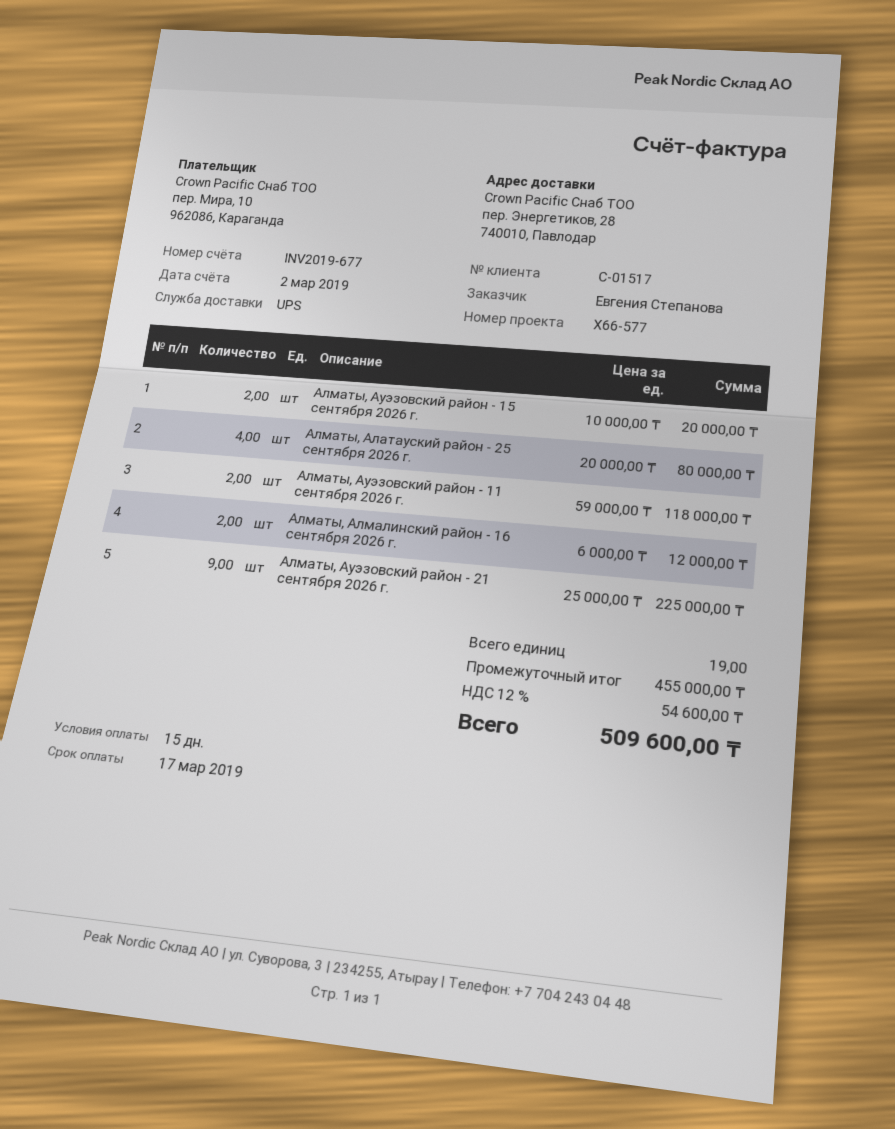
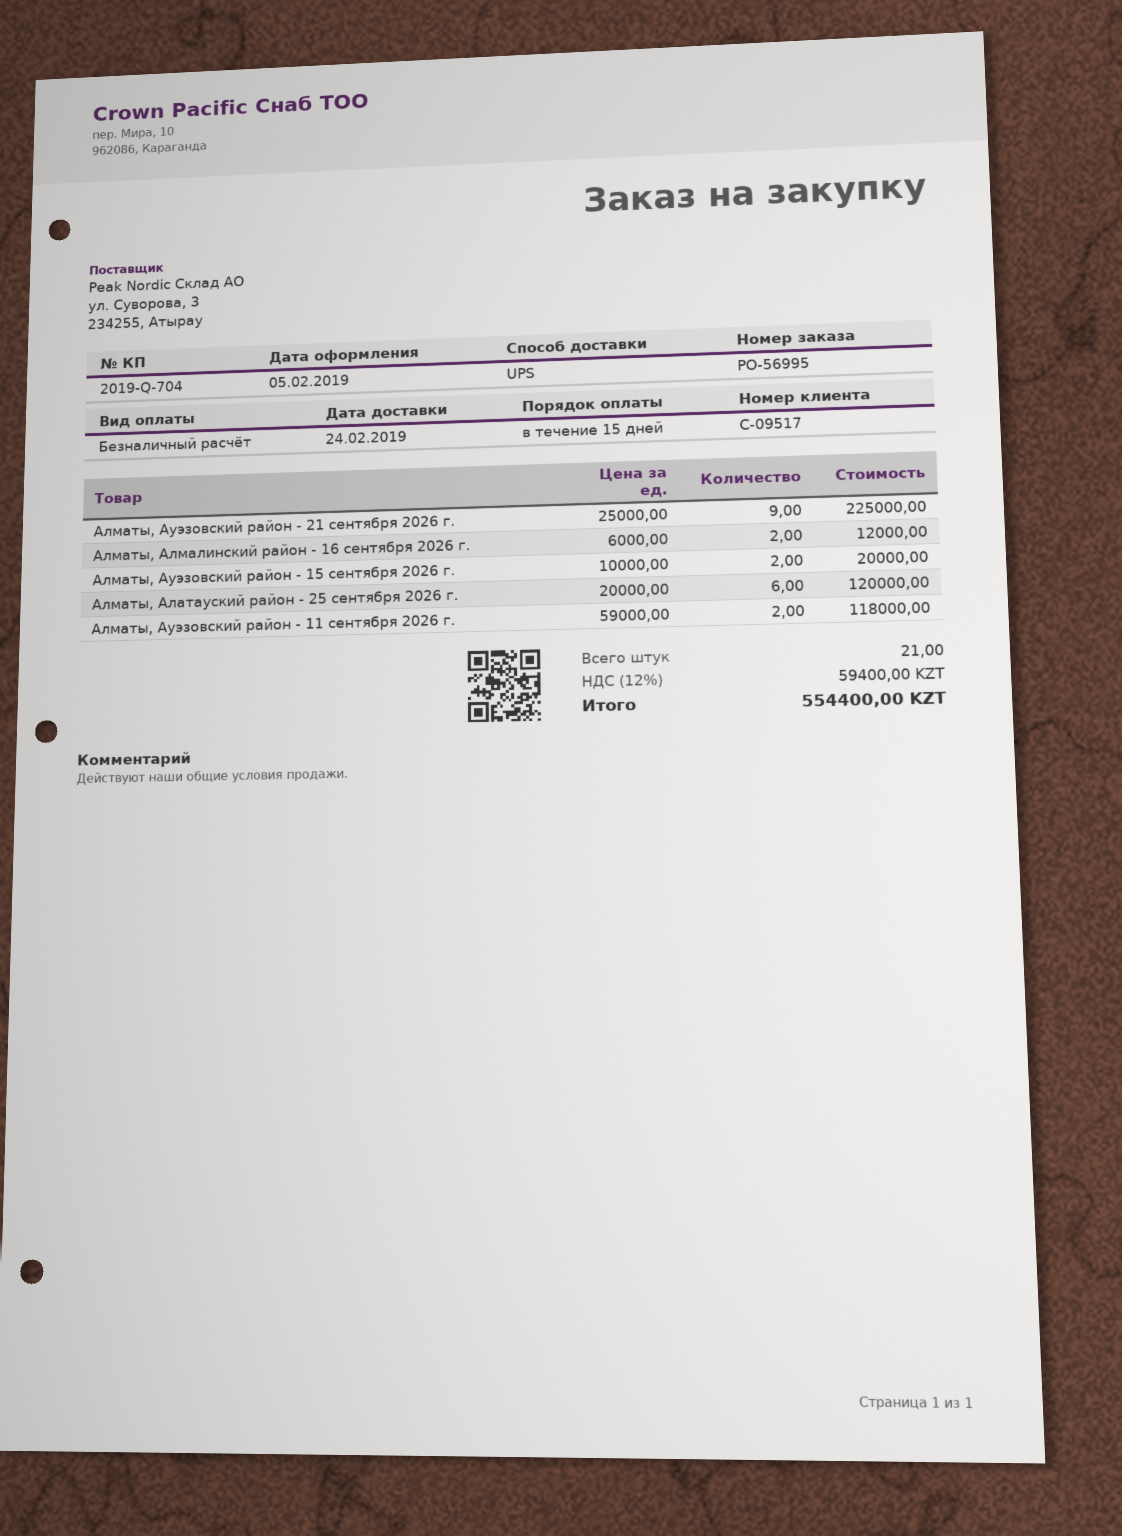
customer number: C-01517 -> C-09517
Алматы, Алатауский район - 25 сентября 2026 г.: 4 x 20000.00 = 80000.00 -> 6 x 20000.00 = 120000.00
total quantity: 19 -> 21
tax: 12% = 54600.00 -> 12% = 59400.00
total: 509600.00 -> 554400.00

